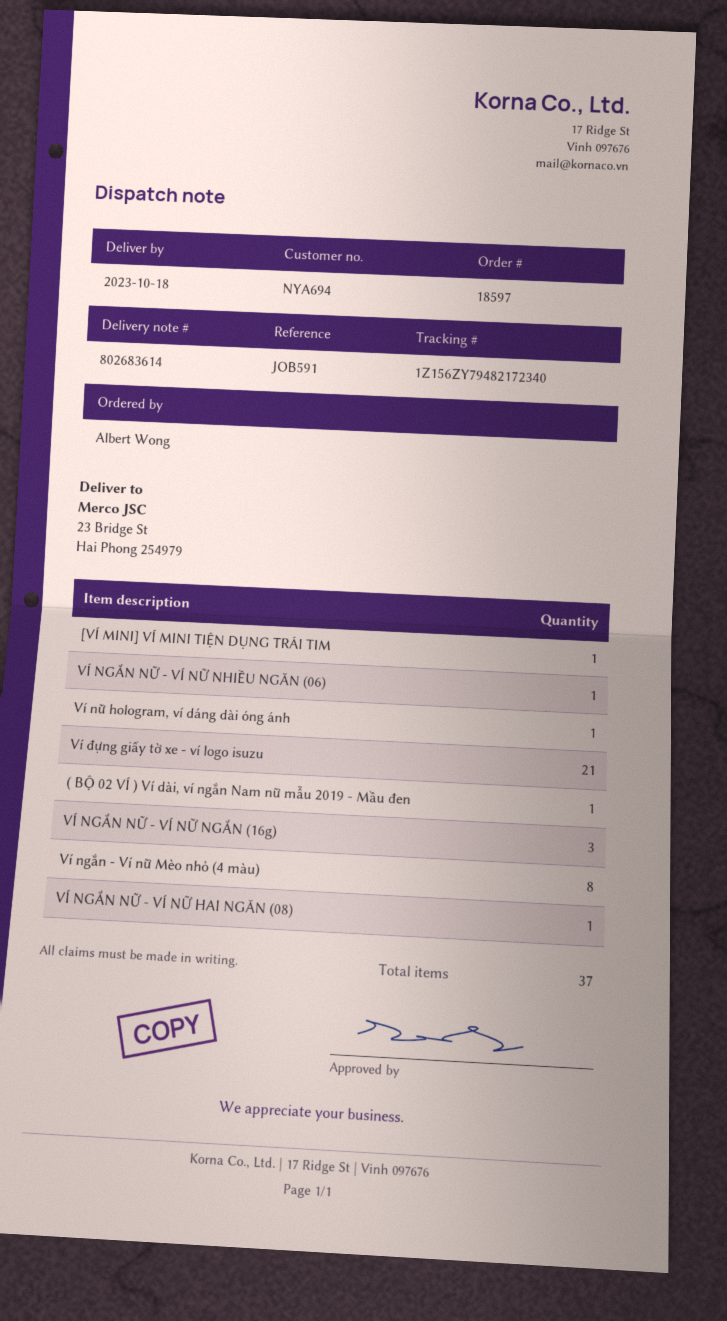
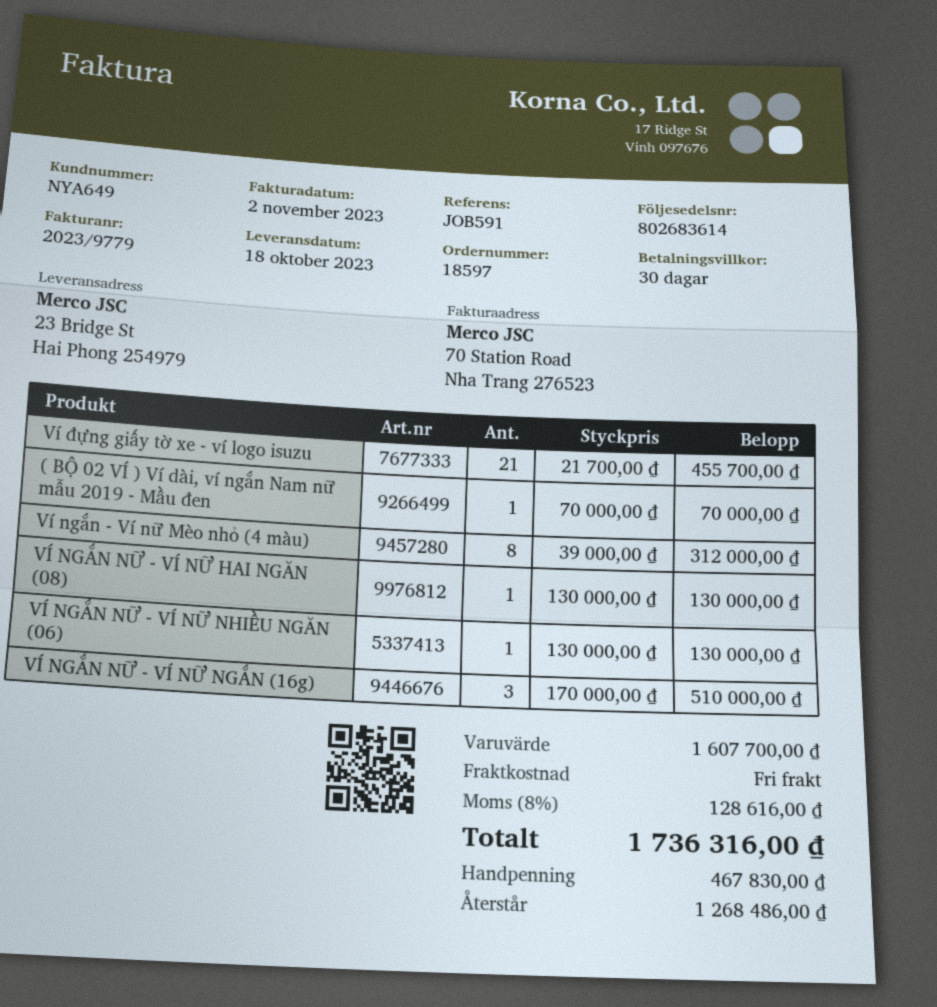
customer number: NYA694 -> NYA649
[VÍ MINI] VÍ MINI TIỆN DỤNG TRÁI TIM: 1 -> none
Ví nữ hologram, ví dáng dài óng ánh: 1 -> none

